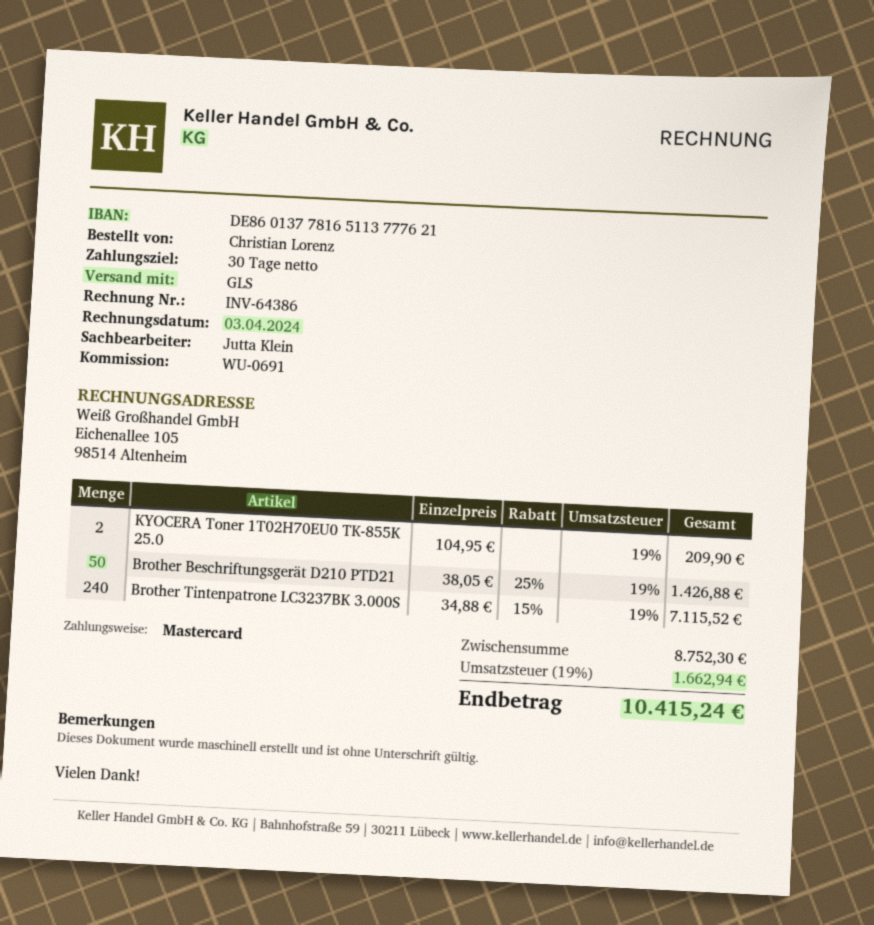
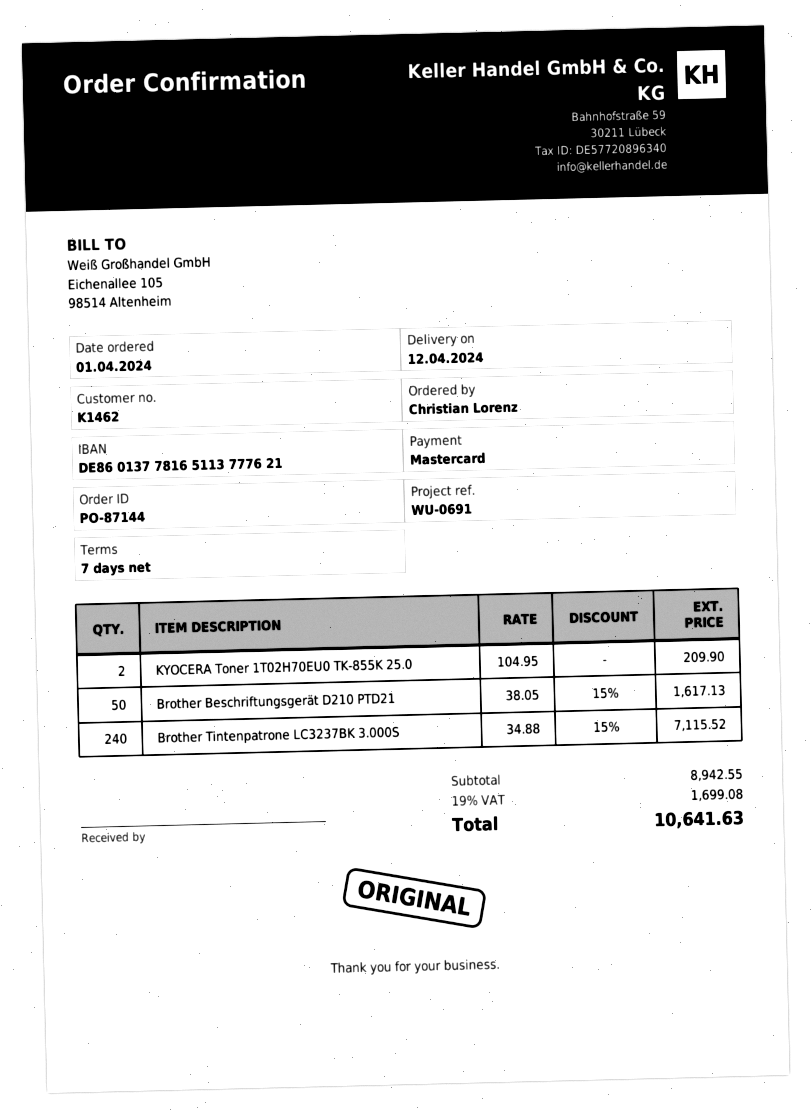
payment terms: 30 days -> 7 days
Brother Beschriftungsgerät D210 PTD21: 50 x 38.05 - 25% = 1426.88 -> 50 x 38.05 - 15% = 1617.13
subtotal: 8752.30 -> 8942.55
tax: 19% = 1662.94 -> 19% = 1699.08
total: 10415.24 -> 10641.63

